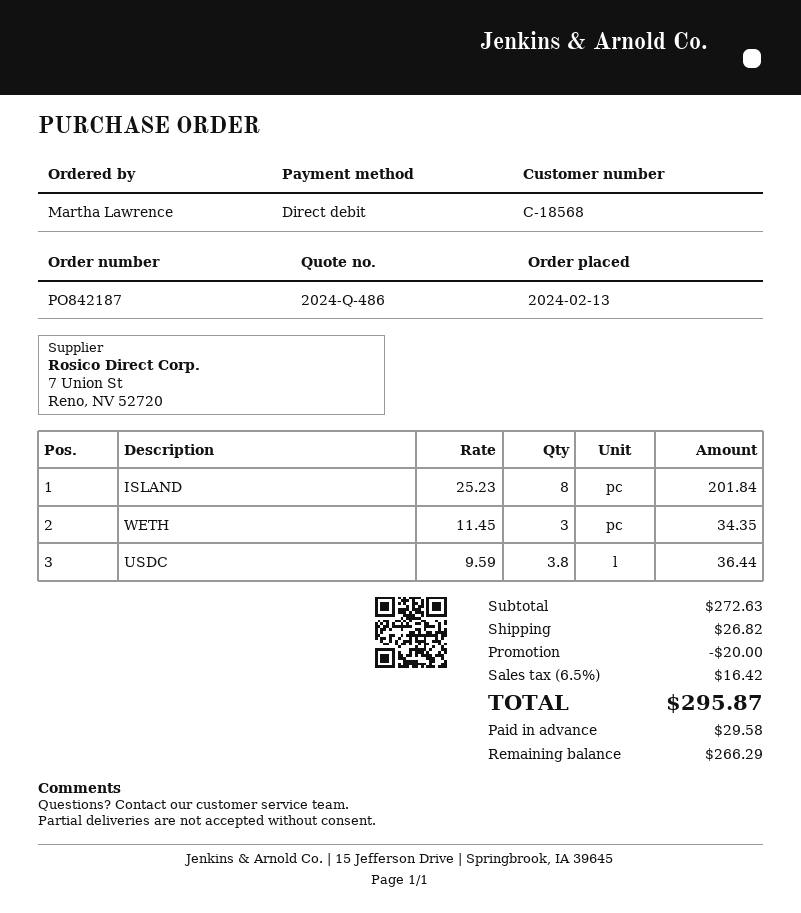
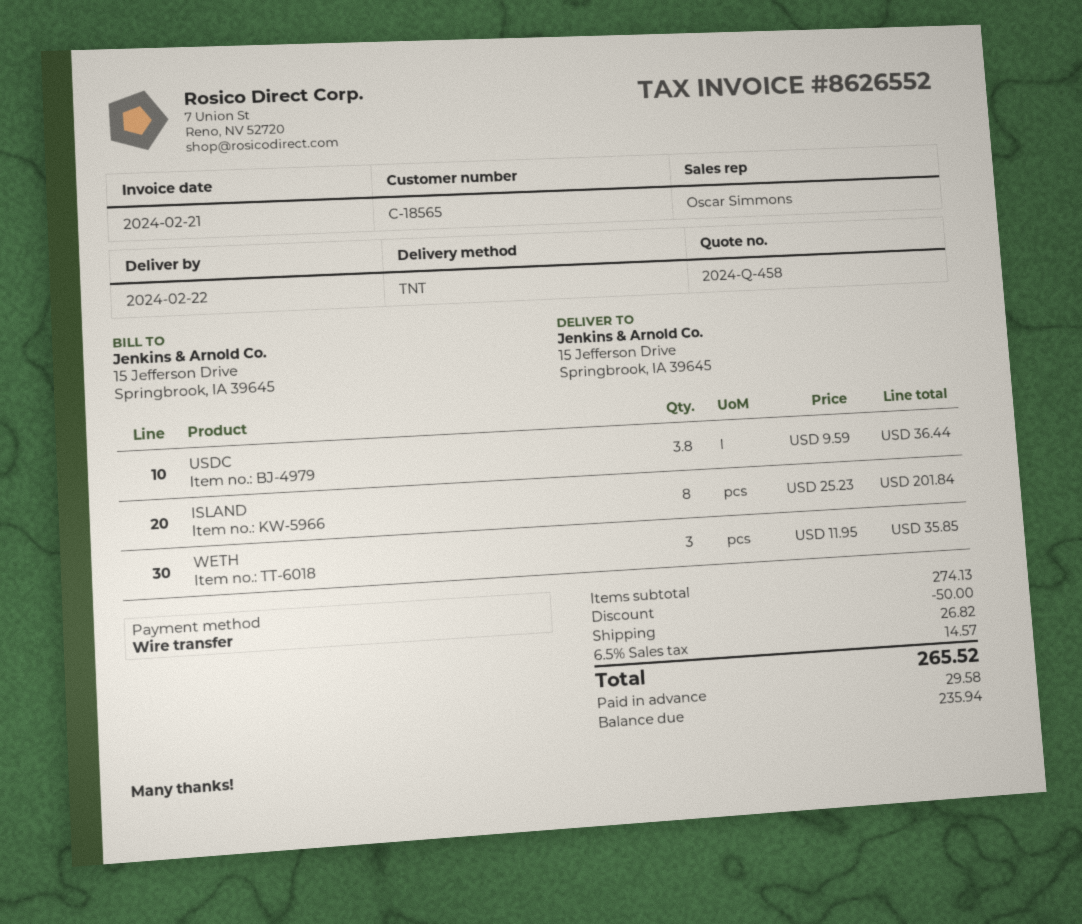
quote number: 2024-Q-486 -> 2024-Q-458
customer number: C-18568 -> C-18565
payment method: direct debit -> bank transfer
WETH: 3 x 11.45 = 34.35 -> 3 x 11.95 = 35.85
subtotal: 272.63 -> 274.13
discount: 20.00 -> 50.00
tax: 6.5% = 16.42 -> 6.5% = 14.57
total: 295.87 -> 265.52
balance: 266.29 -> 235.94

